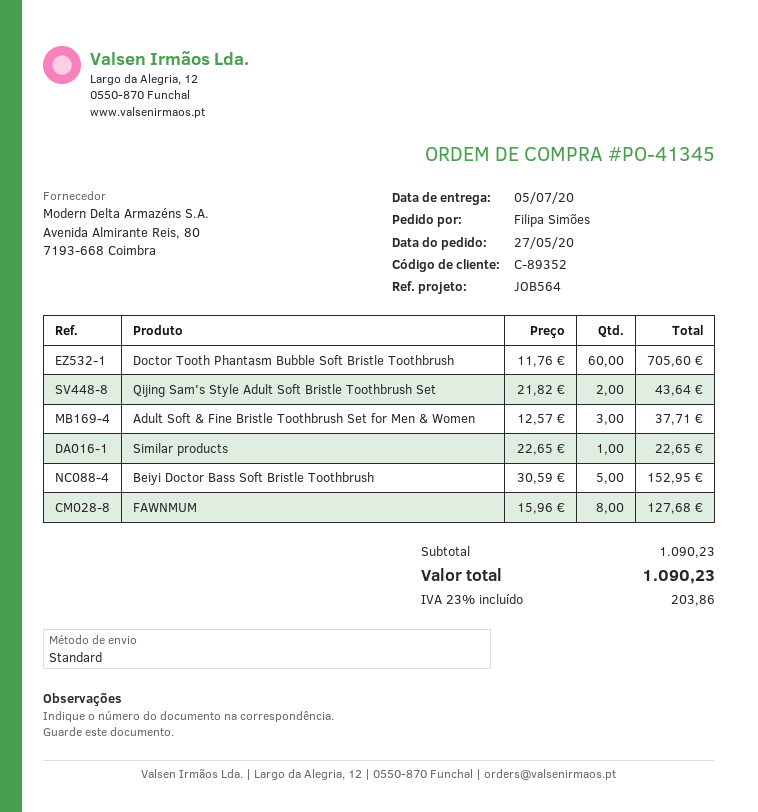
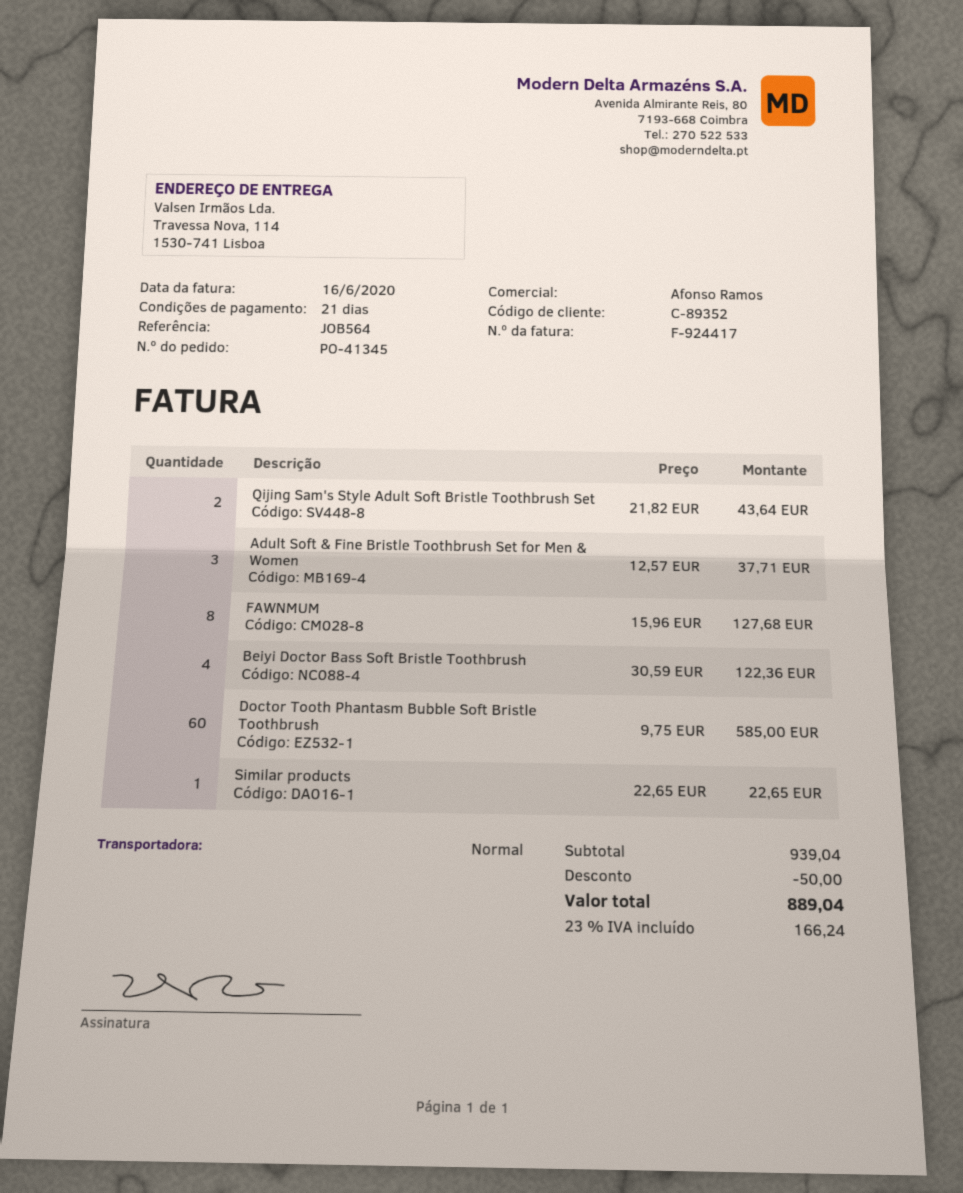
Doctor Tooth Phantasm Bubble Soft Bristle Toothbrush: 60 x 11.76 = 705.60 -> 60 x 9.75 = 585.00
Beiyi Doctor Bass Soft Bristle Toothbrush: 5 x 30.59 = 152.95 -> 4 x 30.59 = 122.36
subtotal: 1090.23 -> 939.04
discount: none -> 50.00
tax: 23% = 203.86 -> 23% = 166.24
total: 1090.23 -> 889.04

